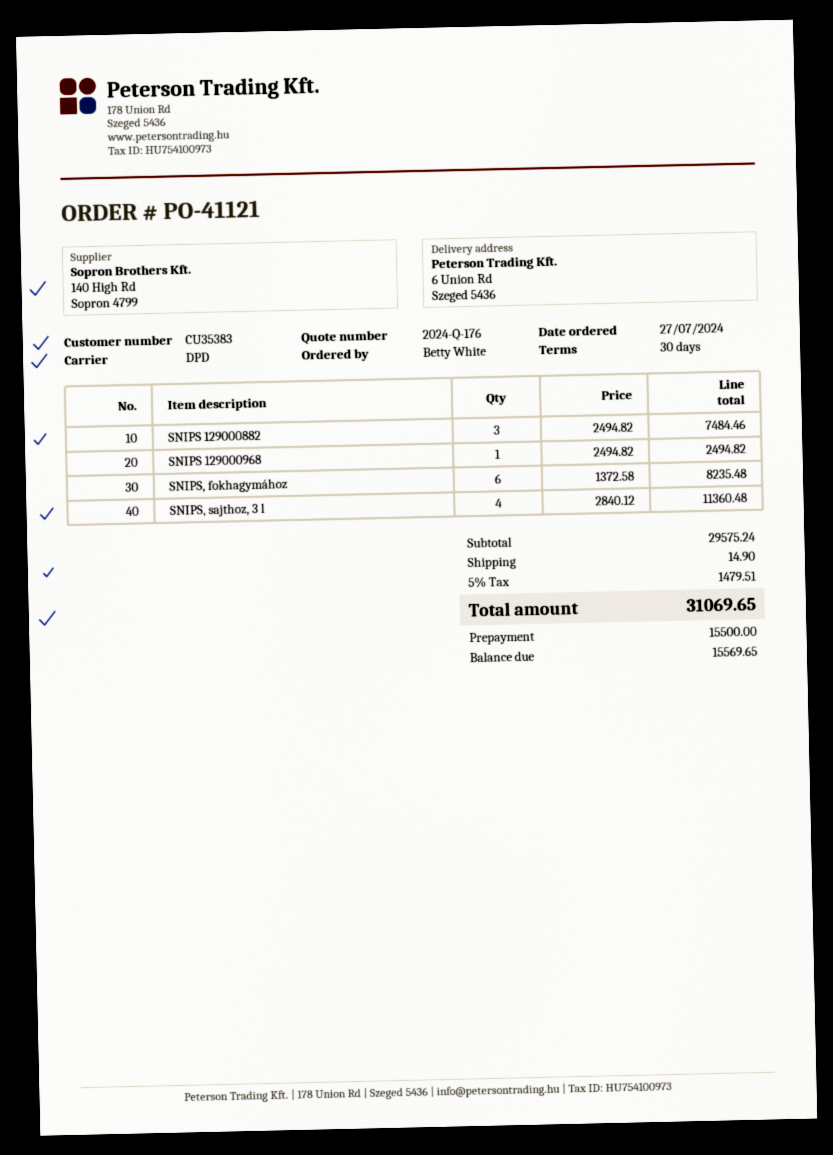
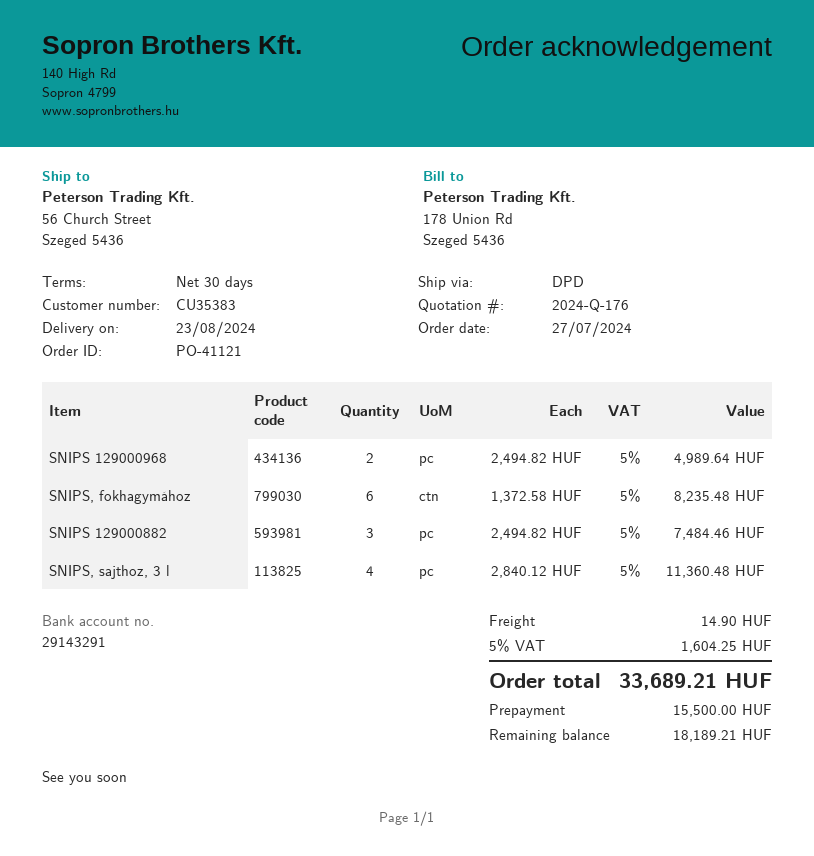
ship to: 6 Union Rd, Szeged 5436 -> 56 Church Street, Szeged 5436
SNIPS 129000968: 1 x 2494.82 = 2494.82 -> 2 x 2494.82 = 4989.64
tax: 5% = 1479.51 -> 5% = 1604.25
total: 31069.65 -> 33689.21
balance: 15569.65 -> 18189.21

